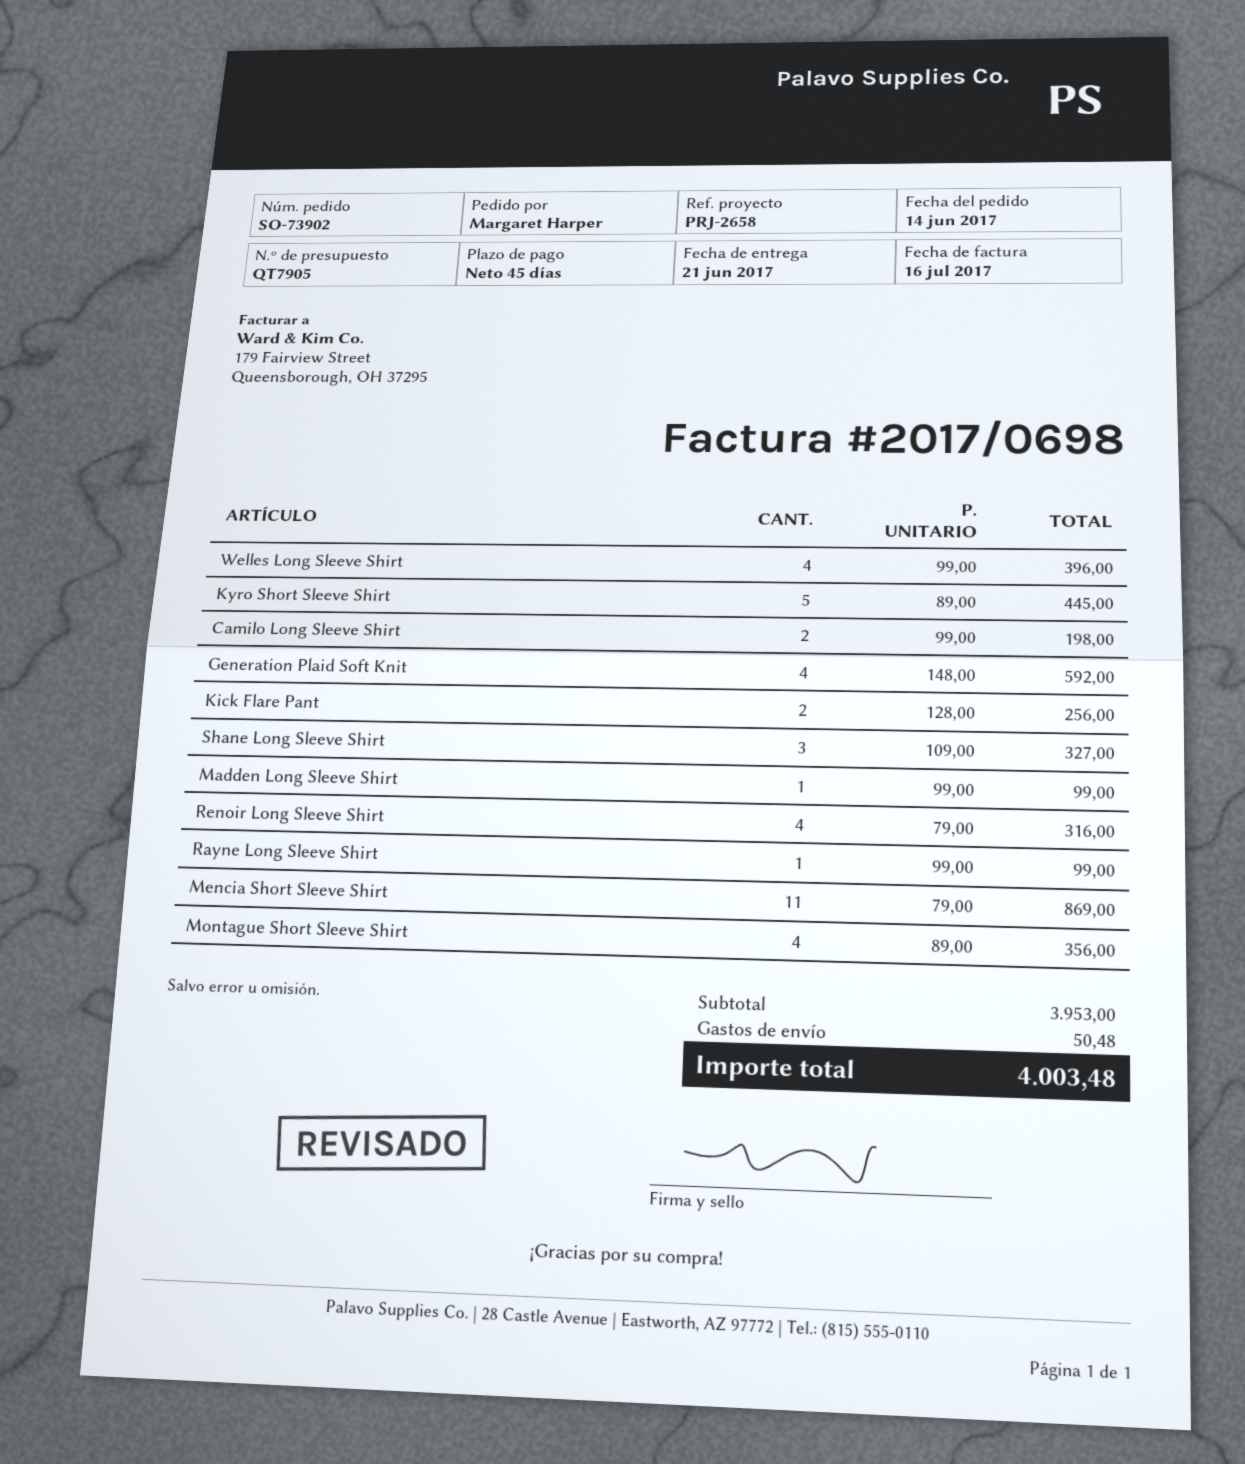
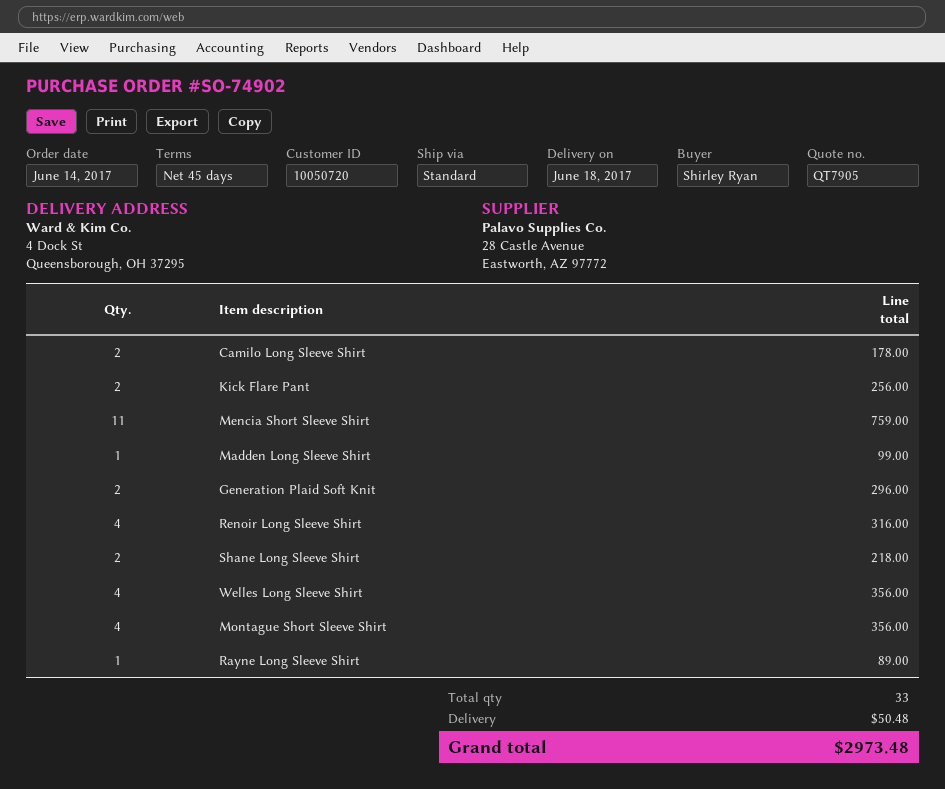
order number: SO-73902 -> SO-74902
delivery date: 2017-06-21 -> 2017-06-18
ordered by: Margaret Harper -> Shirley Ryan
Welles Long Sleeve Shirt: 4 for 396.00 -> 4 for 356.00
Kyro Short Sleeve Shirt: 5 for 445.00 -> none
Camilo Long Sleeve Shirt: 2 for 198.00 -> 2 for 178.00
Generation Plaid Soft Knit: 4 for 592.00 -> 2 for 296.00
Shane Long Sleeve Shirt: 3 for 327.00 -> 2 for 218.00
Rayne Long Sleeve Shirt: 1 for 99.00 -> 1 for 89.00
Mencia Short Sleeve Shirt: 11 for 869.00 -> 11 for 759.00
total: 4003.48 -> 2973.48

